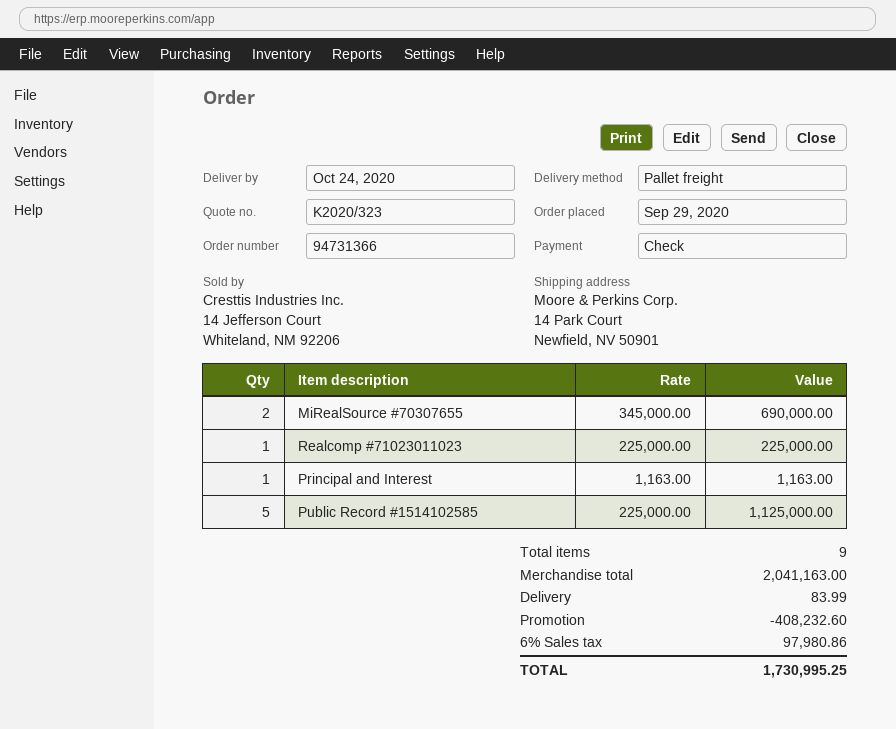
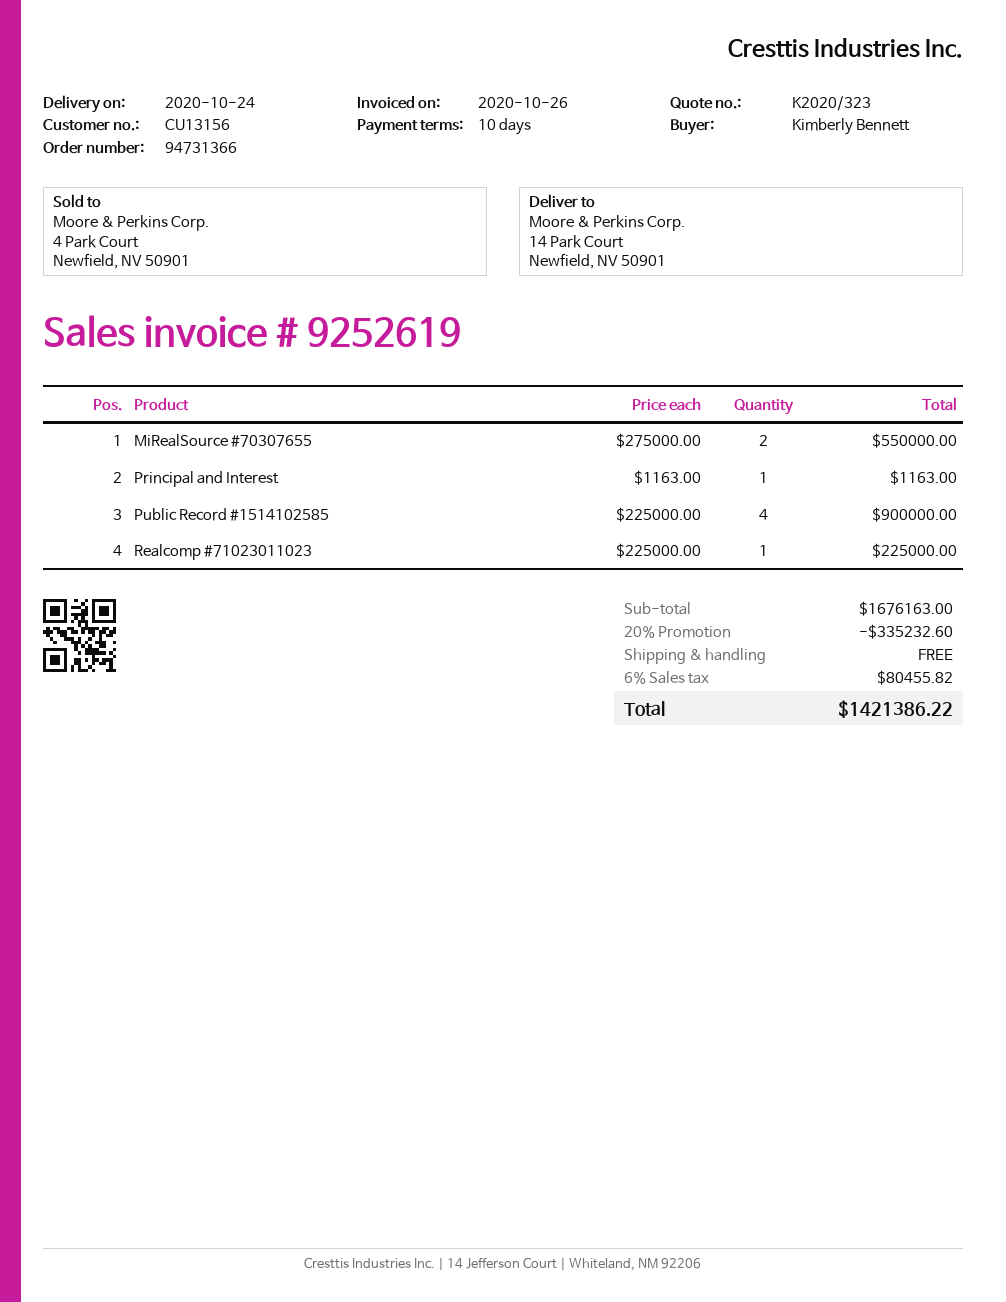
MiRealSource #70307655: 2 x 345000.00 = 690000.00 -> 2 x 275000.00 = 550000.00
Public Record #1514102585: 5 x 225000.00 = 1125000.00 -> 4 x 225000.00 = 900000.00
subtotal: 2041163.00 -> 1676163.00
discount: 408232.60 -> 335232.60
shipping: 83.99 -> 0.00
tax: 6% = 97980.86 -> 6% = 80455.82
total: 1730995.25 -> 1421386.22

